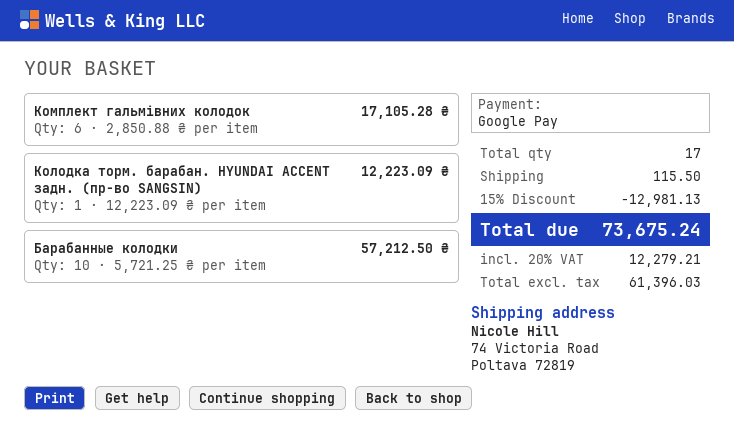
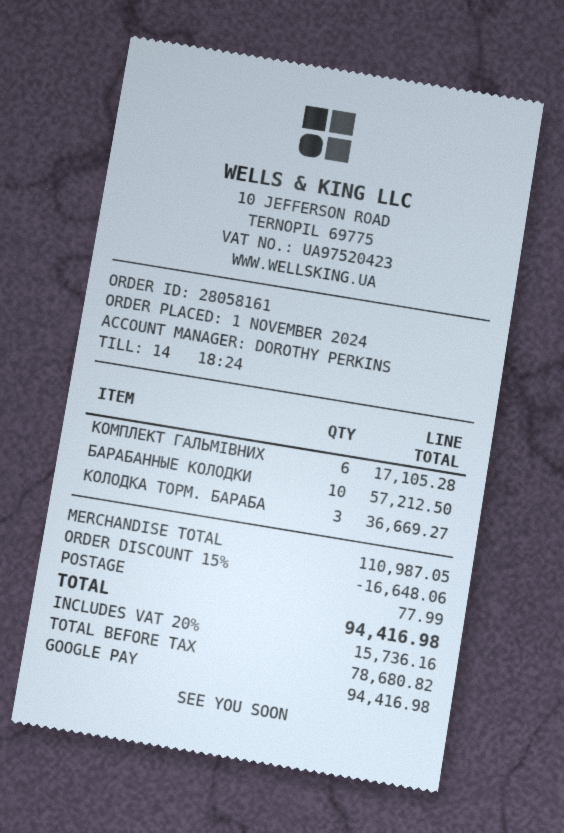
Колодка торм. барабан. HYUNDAI ACCENT задн. (пр-во SANGSIN): 1 for 12223.09 -> 3 for 36669.27
discount: 15% = 12981.13 -> 15% = 16648.06
shipping: 115.50 -> 77.99
net: 61396.03 -> 78680.82
tax: 20% = 12279.21 -> 20% = 15736.16
total: 73675.24 -> 94416.98

